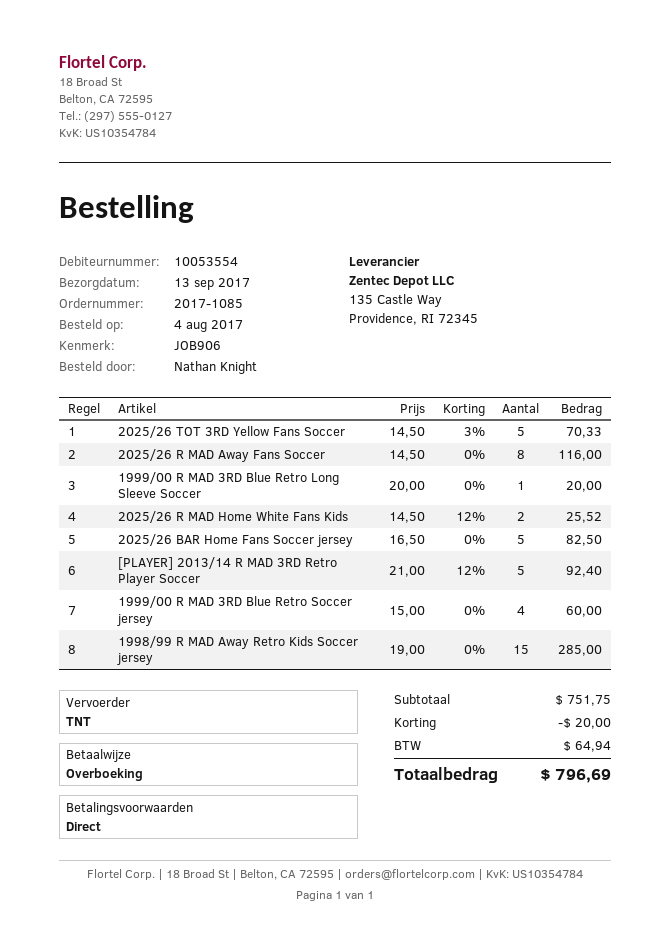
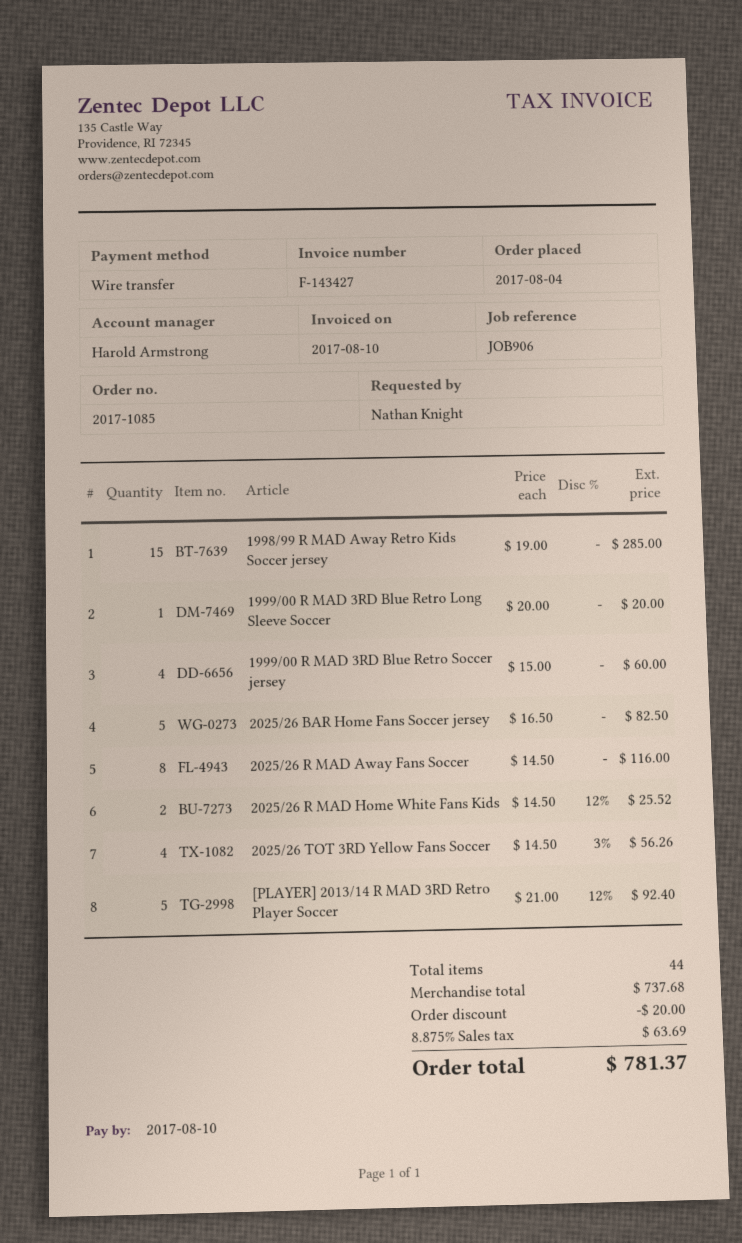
2025/26 TOT 3RD Yellow Fans Soccer: 5 x 14.50 - 3% = 70.33 -> 4 x 14.50 - 3% = 56.26
subtotal: 751.75 -> 737.68
tax: 64.94 -> 63.69
total: 796.69 -> 781.37

